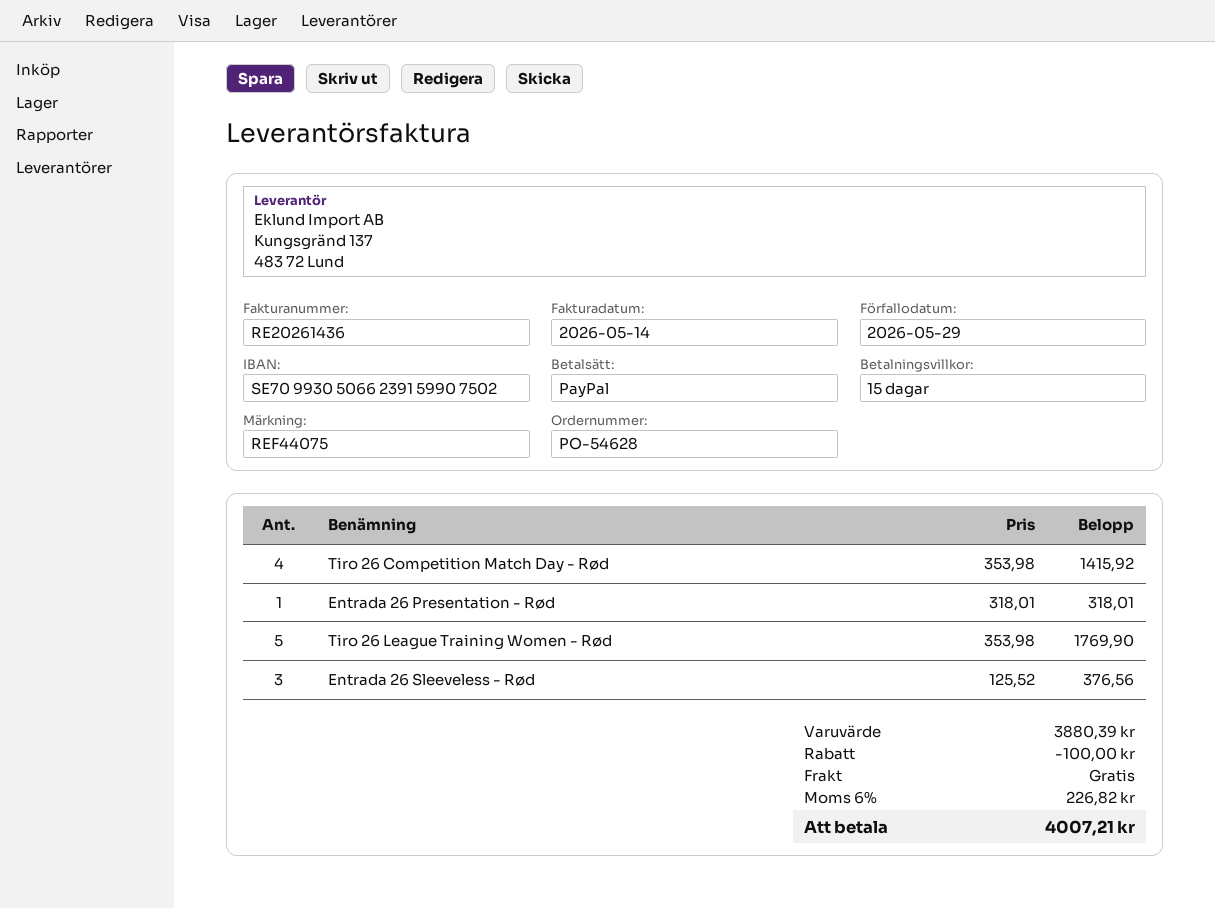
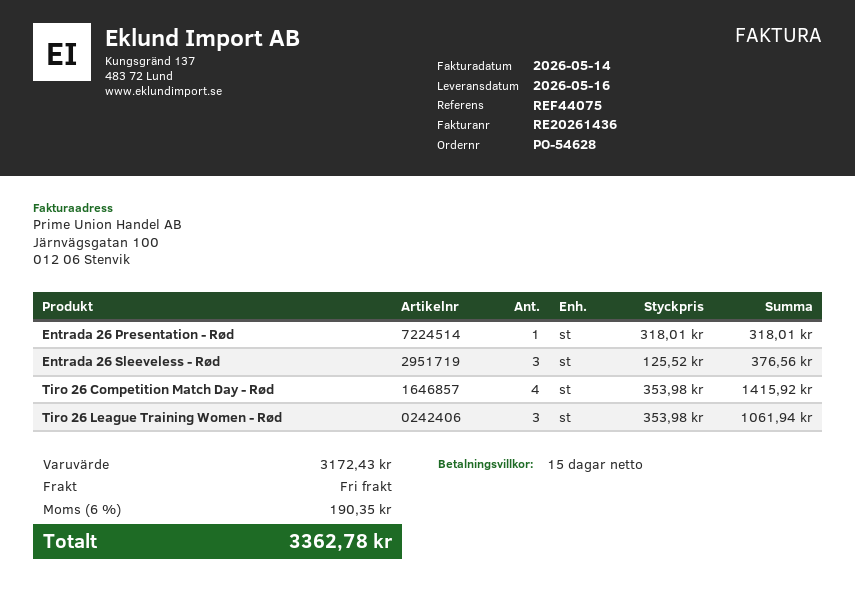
Tiro 26 League Training Women - Rød: 5 x 353.98 = 1769.90 -> 3 x 353.98 = 1061.94
subtotal: 3880.39 -> 3172.43
discount: 100.00 -> none
tax: 6% = 226.82 -> 6% = 190.35
total: 4007.21 -> 3362.78

